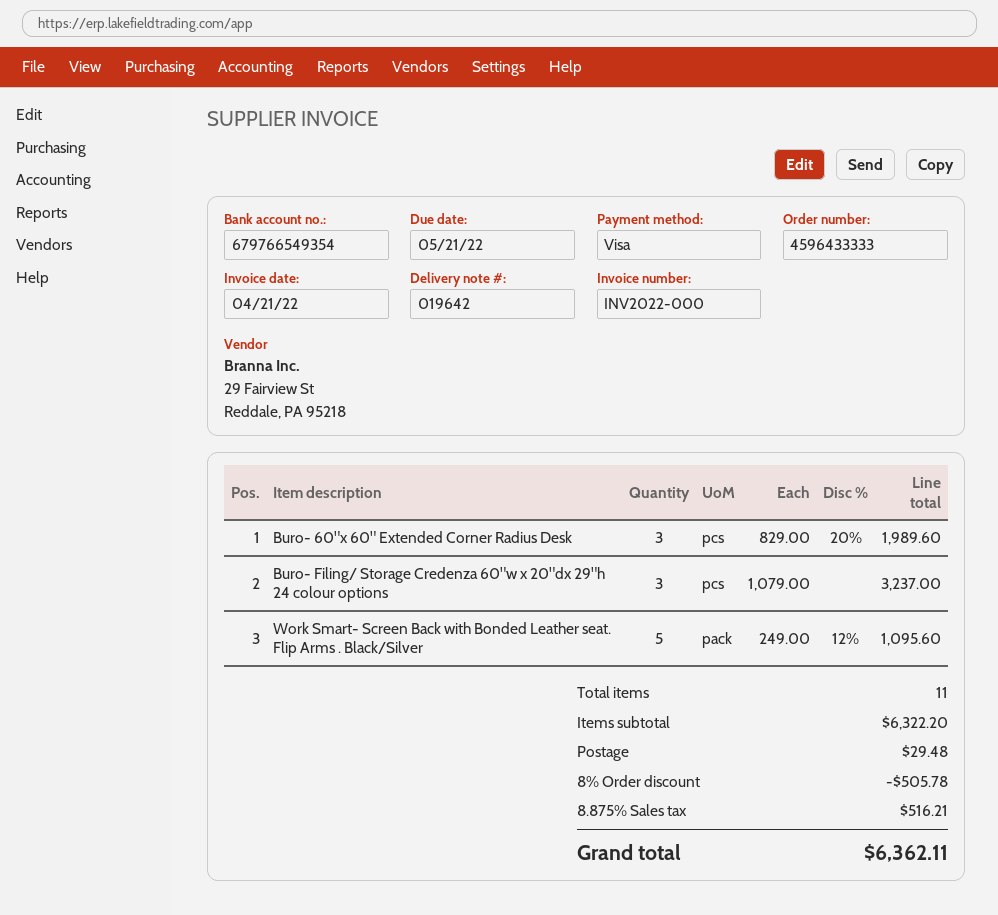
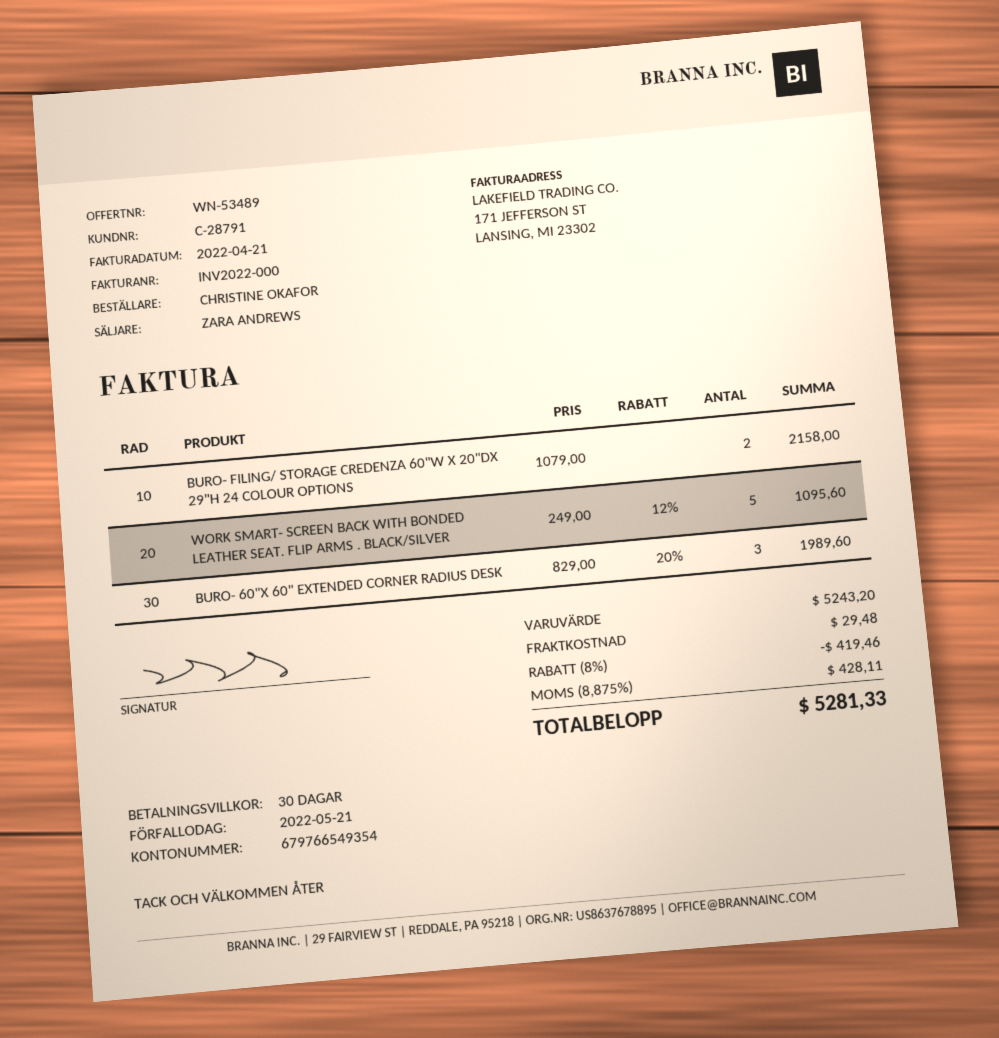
Buro- Filing/ Storage Credenza 60"w x 20"dx 29"h 24 colour options: 3 x 1079.00 = 3237.00 -> 2 x 1079.00 = 2158.00
subtotal: 6322.20 -> 5243.20
discount: 8% = 505.78 -> 8% = 419.46
tax: 8.875% = 516.21 -> 8.875% = 428.11
total: 6362.11 -> 5281.33

